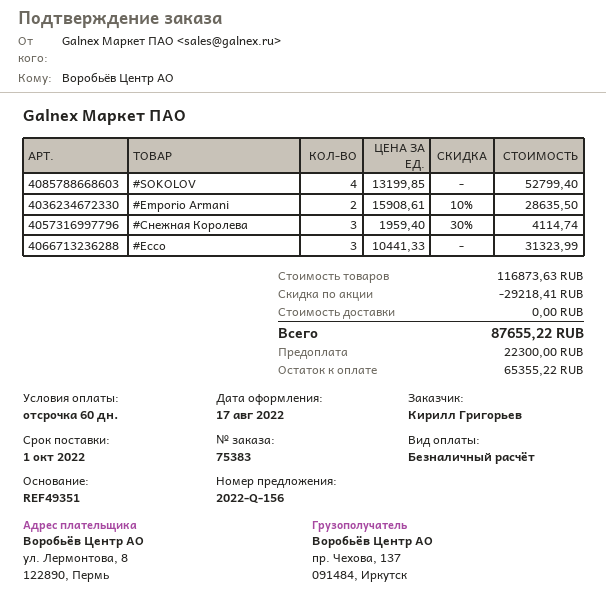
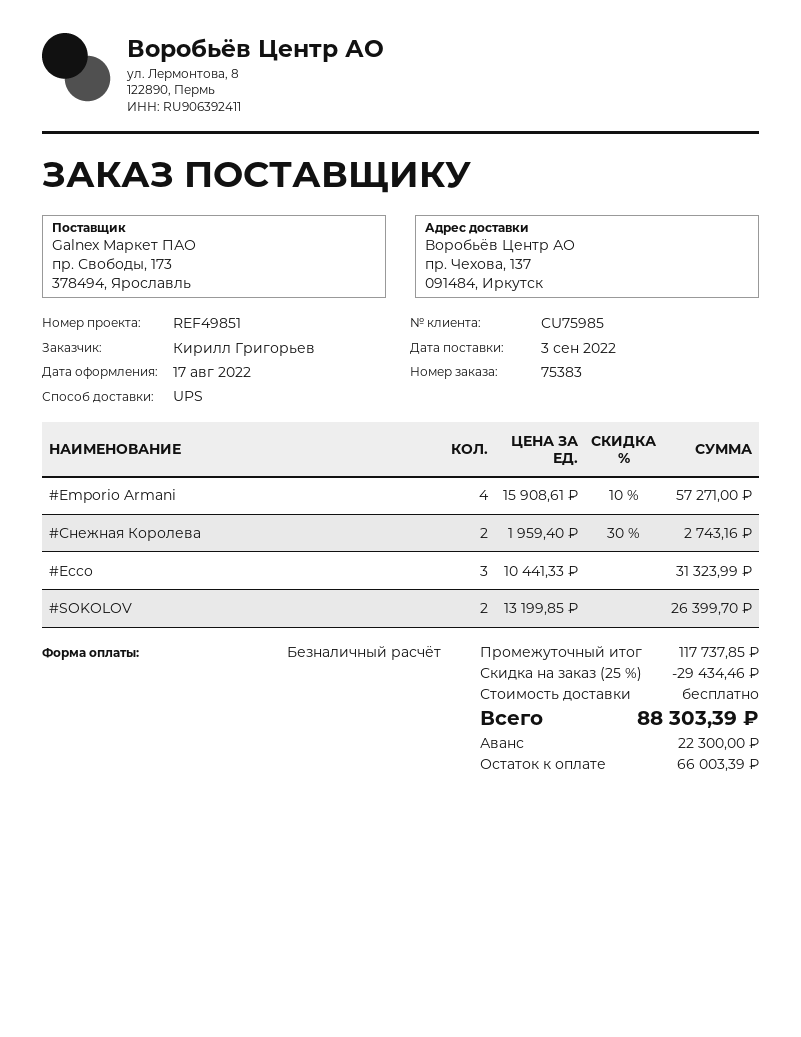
delivery date: 2022-10-01 -> 2022-09-03
reference: REF49351 -> REF49851
#SOKOLOV: 4 x 13199.85 = 52799.40 -> 2 x 13199.85 = 26399.70
#Emporio Armani: 2 x 15908.61 - 10% = 28635.50 -> 4 x 15908.61 - 10% = 57271.00
#Снежная Королева: 3 x 1959.40 - 30% = 4114.74 -> 2 x 1959.40 - 30% = 2743.16
subtotal: 116873.63 -> 117737.85
discount: 29218.41 -> 29434.46
total: 87655.22 -> 88303.39
balance: 65355.22 -> 66003.39

